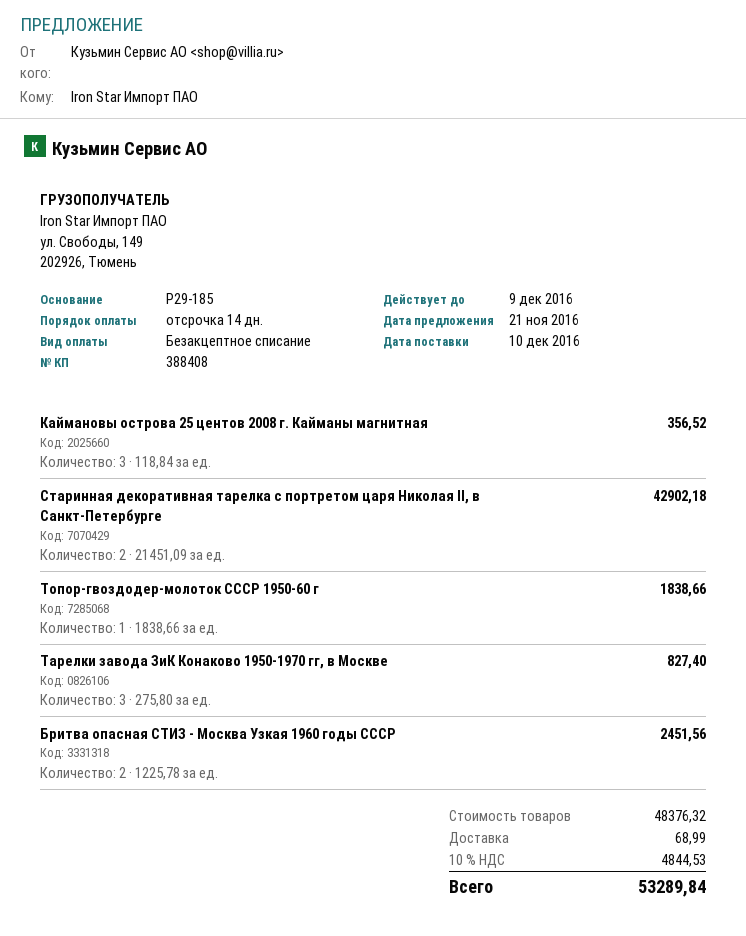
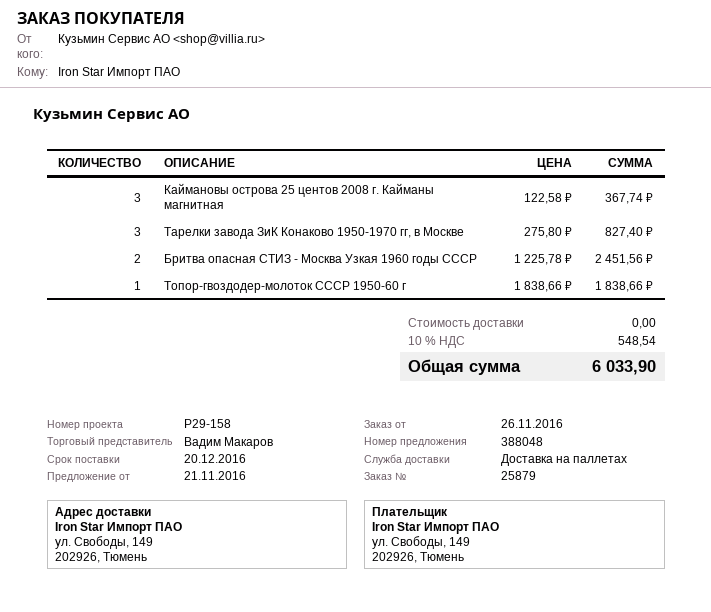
quote number: 388408 -> 388048
delivery date: 2016-12-10 -> 2016-12-20
reference: P29-185 -> P29-158
Каймановы острова 25 центов 2008 г. Кайманы магнитная: 3 x 118.84 = 356.52 -> 3 x 122.58 = 367.74
Старинная декоративная тарелка с портретом царя Николая II, в Санкт-Петербурге: 2 x 21451.09 = 42902.18 -> none
shipping: 68.99 -> 0.00
tax: 10% = 4844.53 -> 10% = 548.54
total: 53289.84 -> 6033.90

